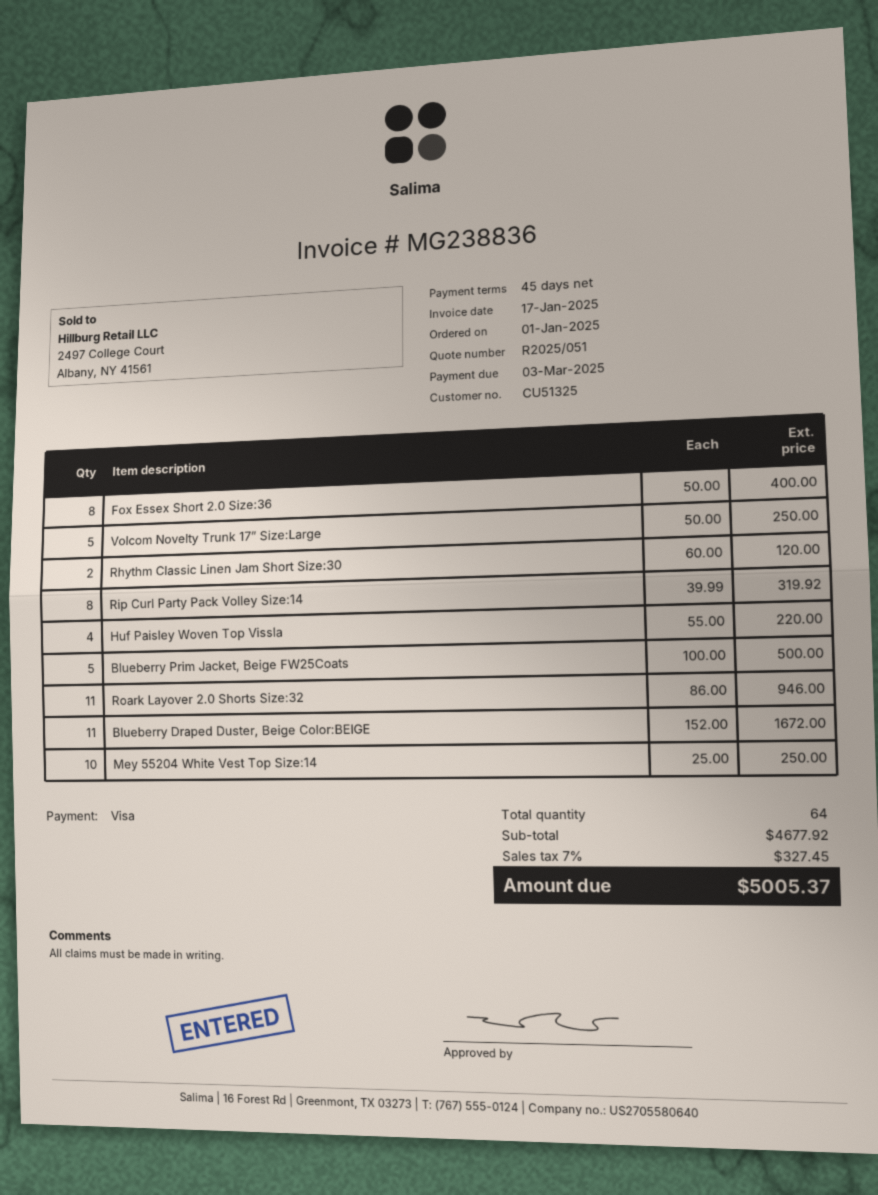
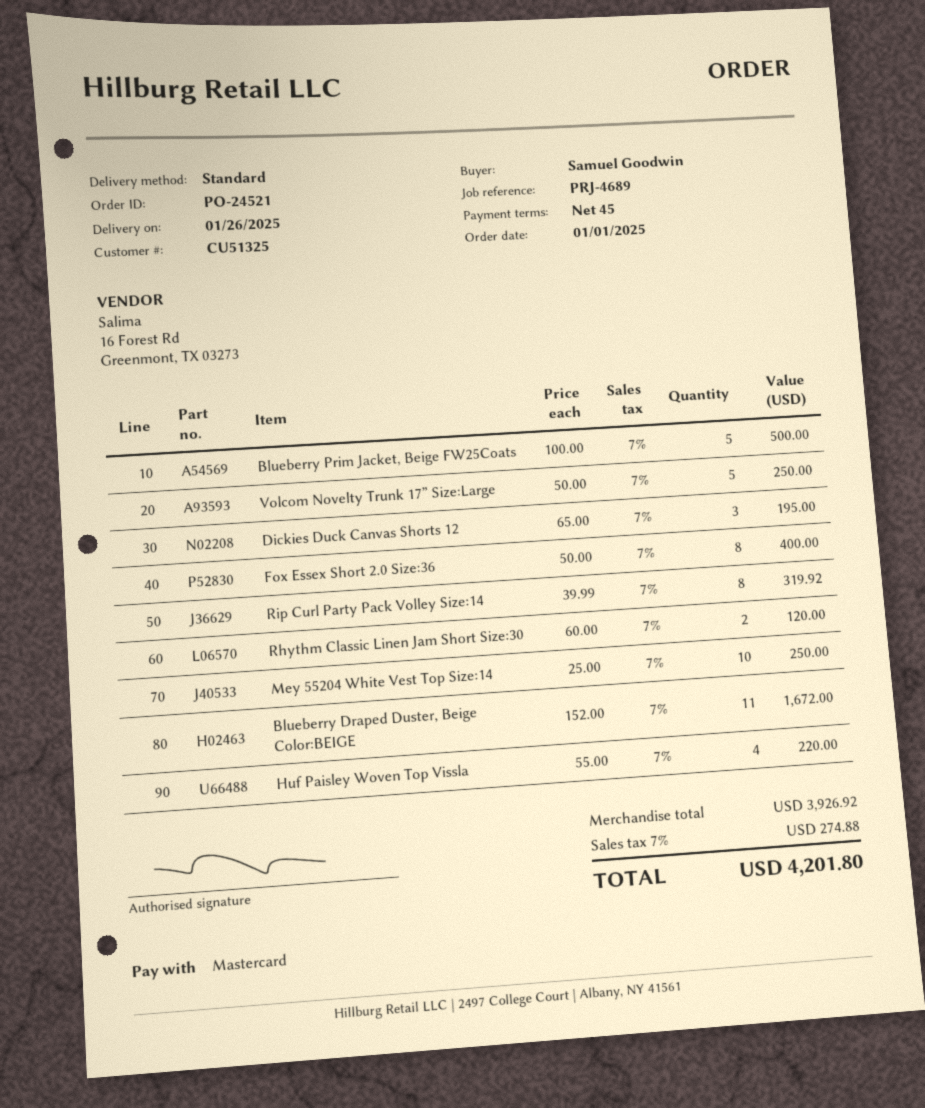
payment method: Visa -> Mastercard
Roark Layover 2.0 Shorts Size:32: 11 x 86.00 = 946.00 -> none
Dickies Duck Canvas Shorts 12: none -> 3 x 65.00 = 195.00
subtotal: 4677.92 -> 3926.92
tax: 7% = 327.45 -> 7% = 274.88
total: 5005.37 -> 4201.80

